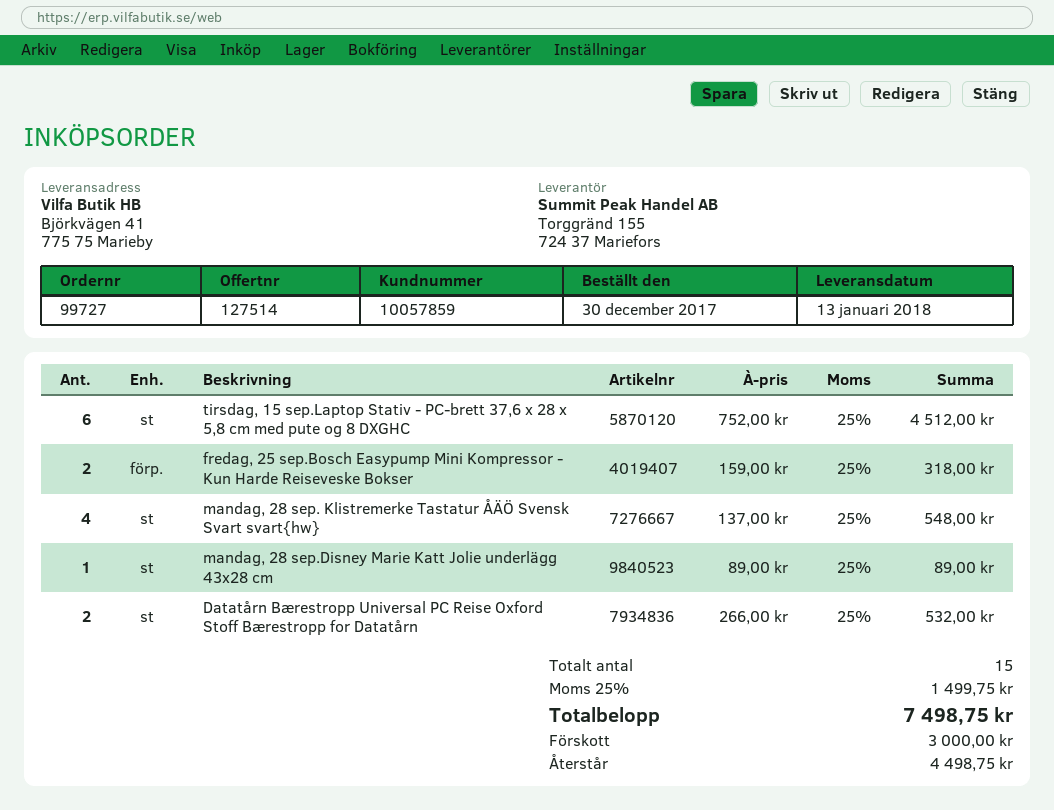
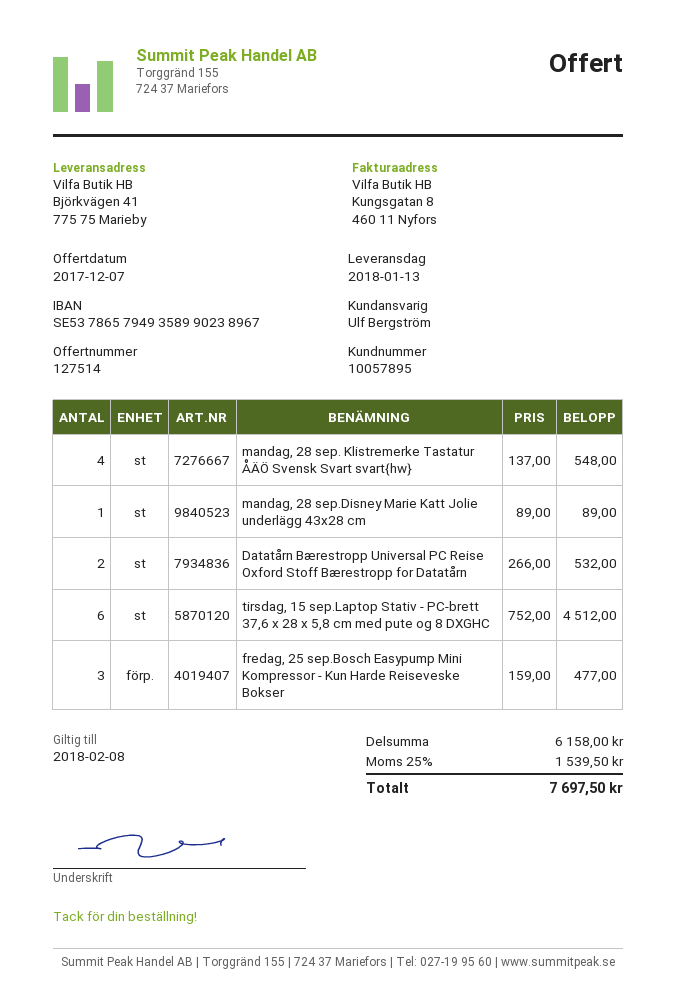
customer number: 10057859 -> 10057895
fredag, 25 sep.Bosch Easypump Mini Kompressor - Kun Harde Reiseveske Bokser: 2 x 159.00 = 318.00 -> 3 x 159.00 = 477.00
tax: 25% = 1499.75 -> 25% = 1539.50
total: 7498.75 -> 7697.50

